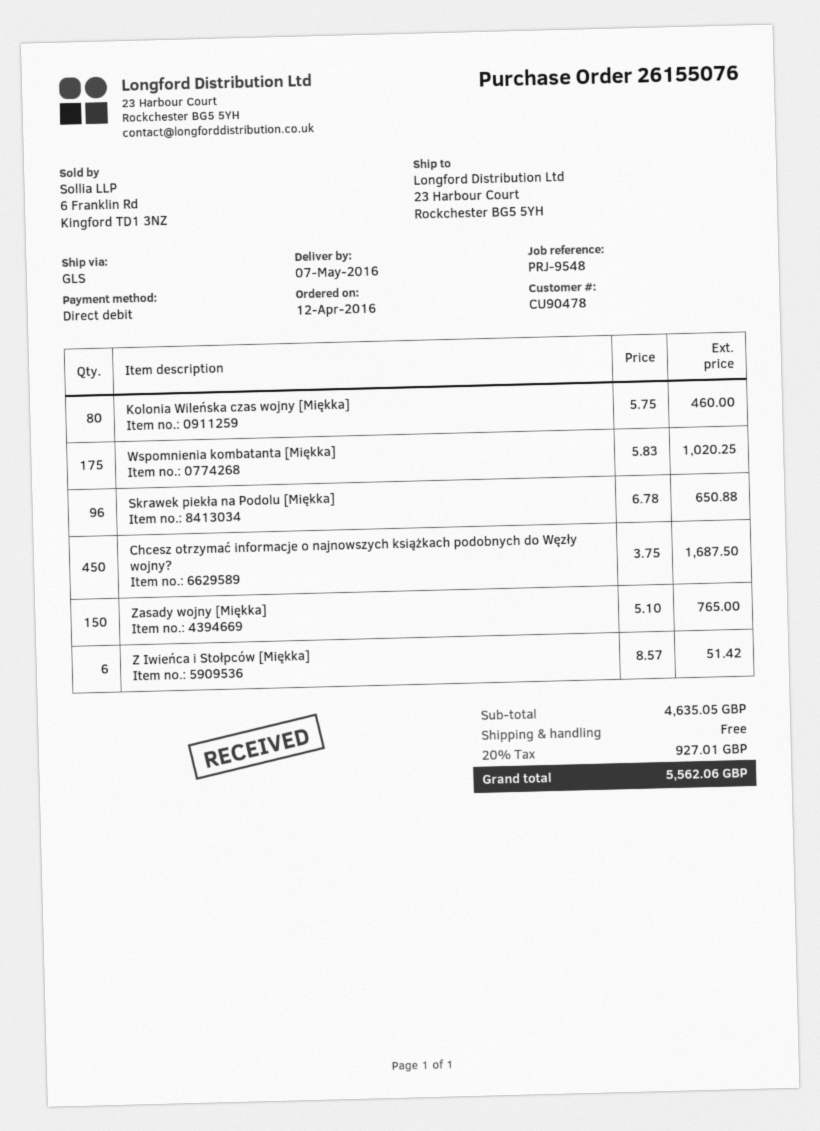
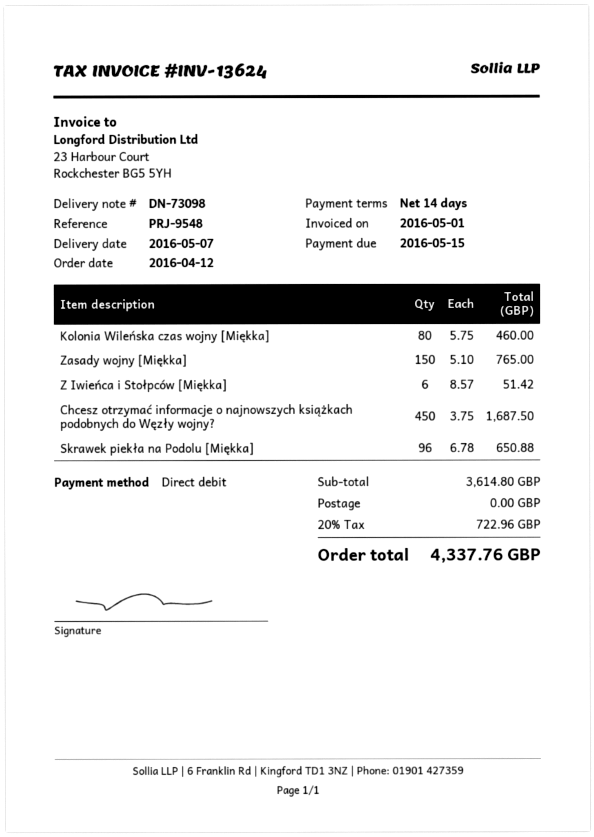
Wspomnienia kombatanta [Miękka]: 175 x 5.83 = 1020.25 -> none
subtotal: 4635.05 -> 3614.80
tax: 20% = 927.01 -> 20% = 722.96
total: 5562.06 -> 4337.76

